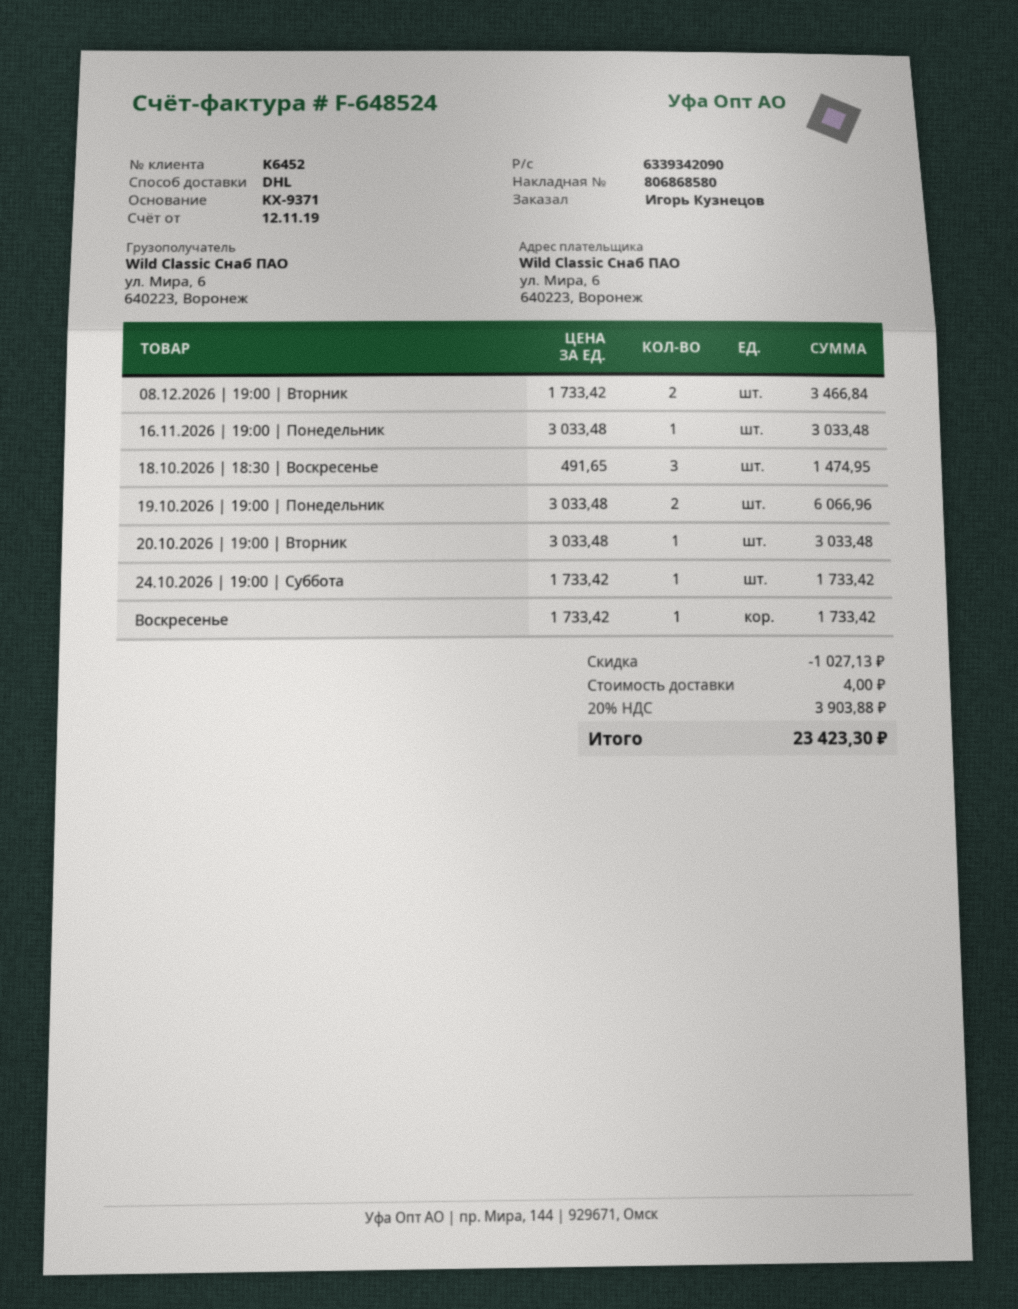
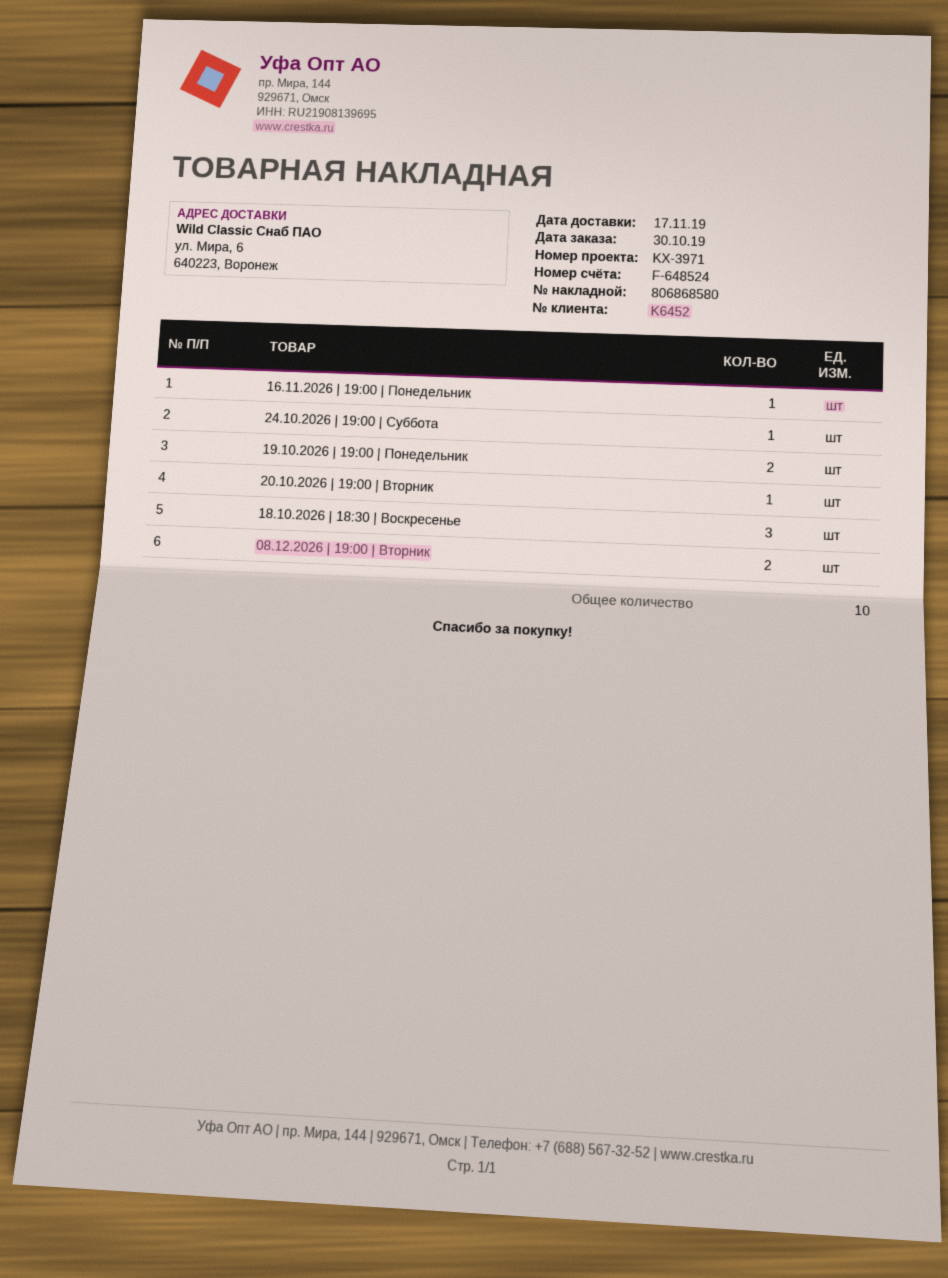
reference: KX-9371 -> KX-3971
Воскресенье: 1 -> none

